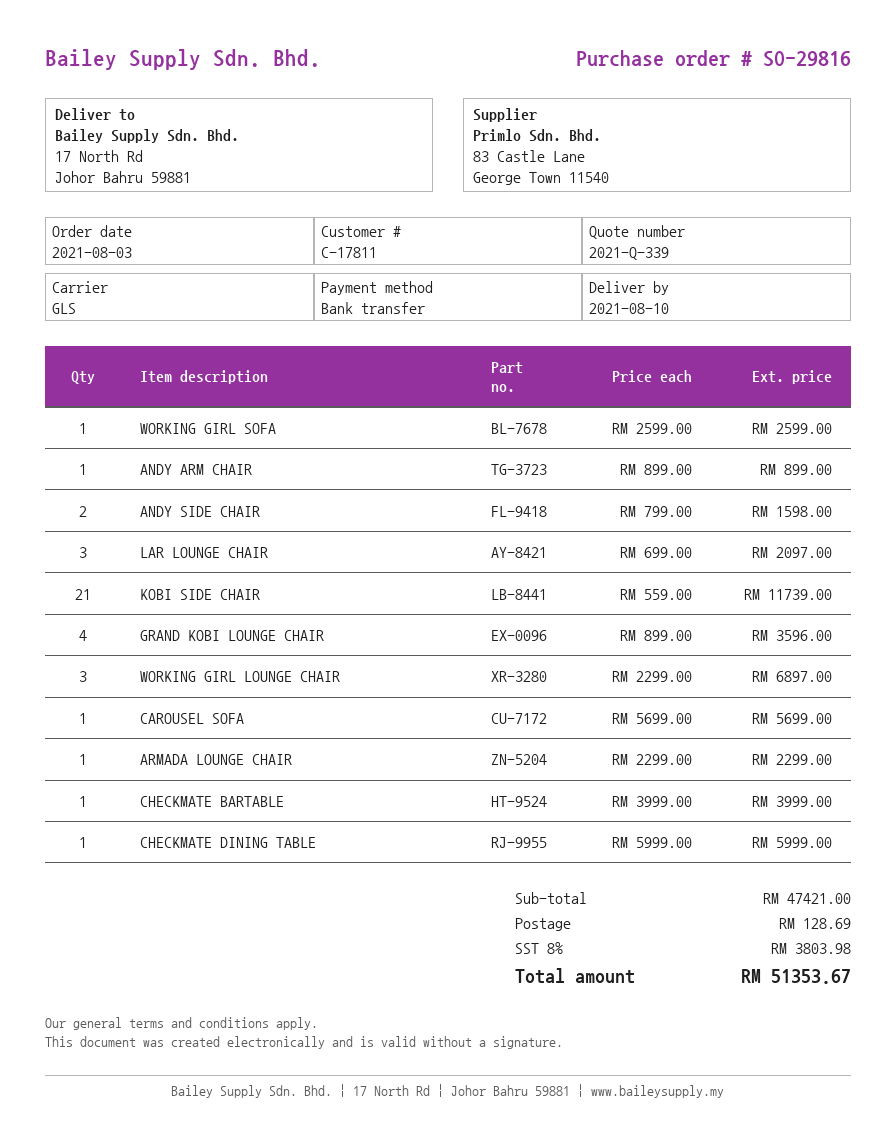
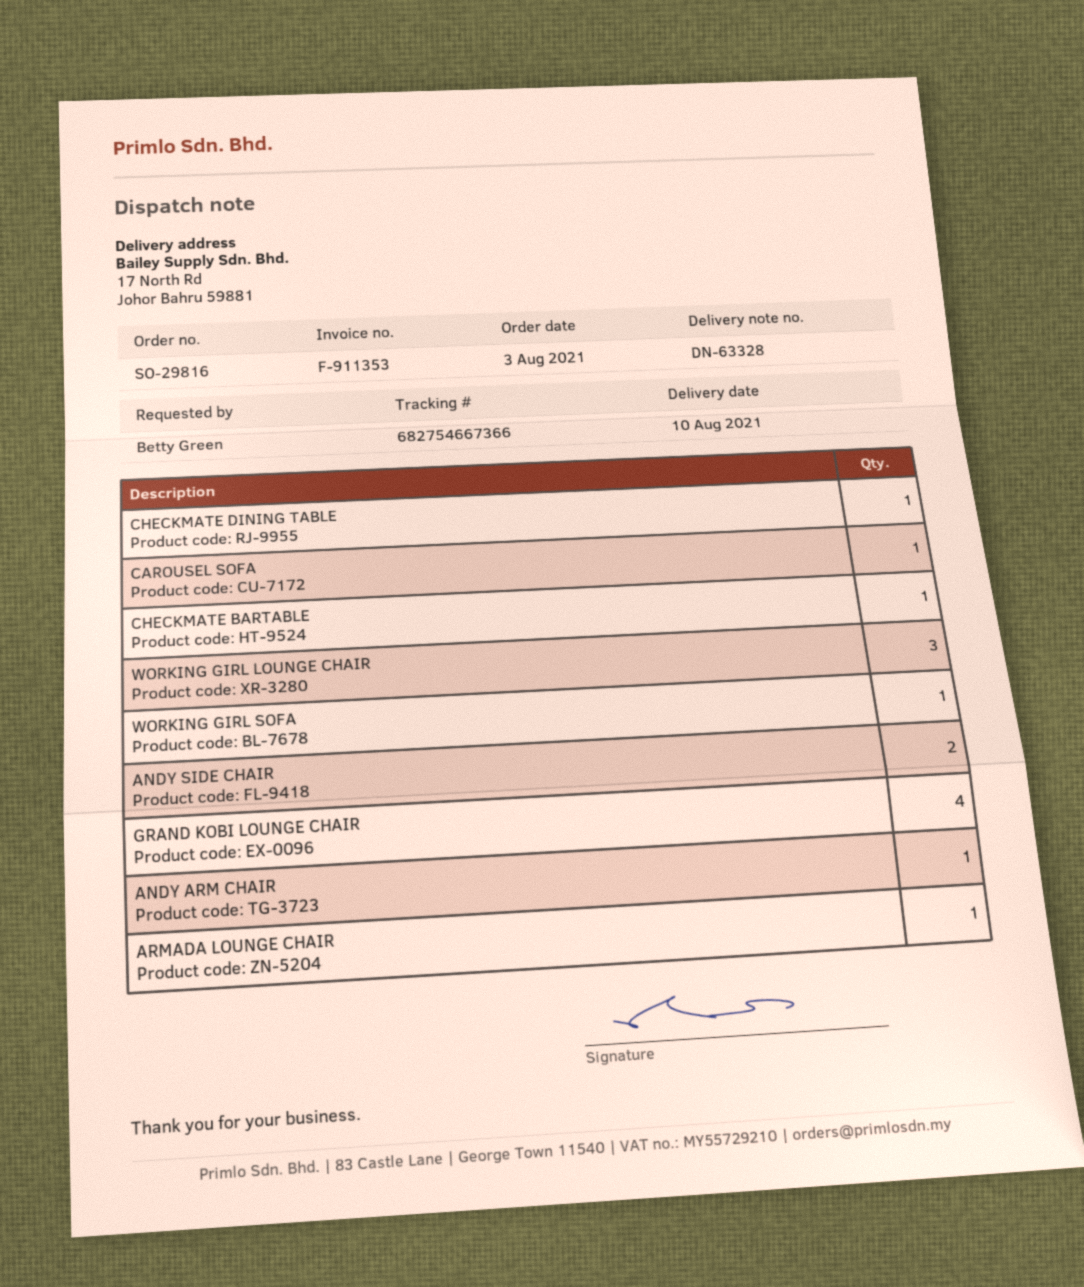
LAR LOUNGE CHAIR: 3 -> none
KOBI SIDE CHAIR: 21 -> none

